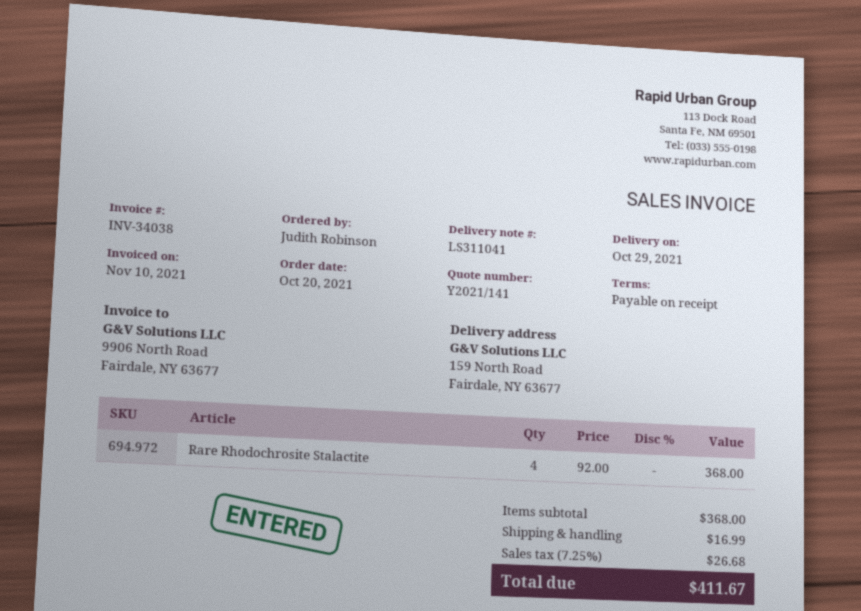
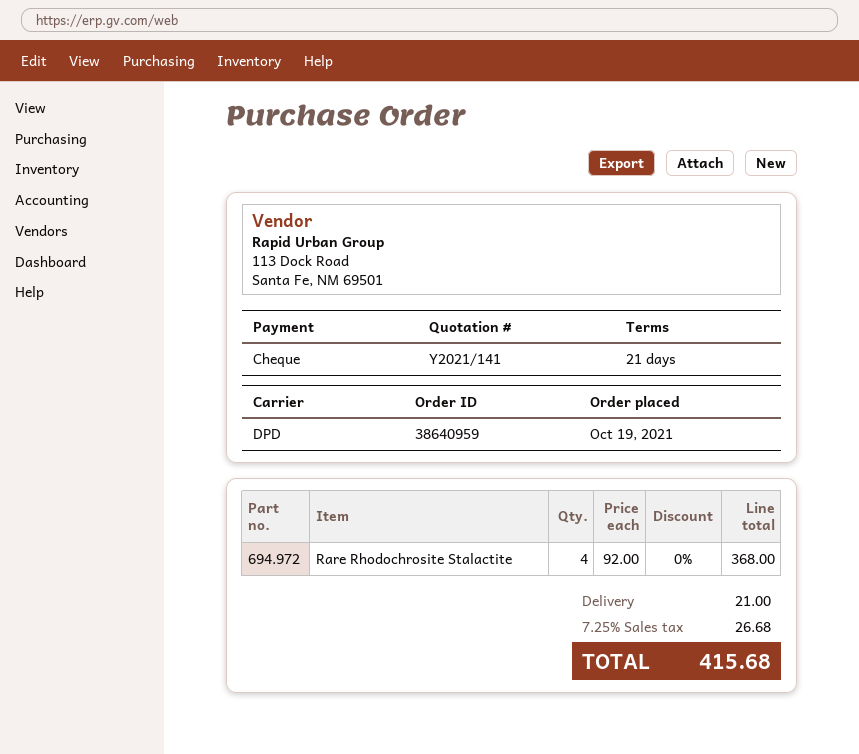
order date: 2021-10-20 -> 2021-10-19
payment terms: on receipt -> 21 days
shipping: 16.99 -> 21.00
total: 411.67 -> 415.68

